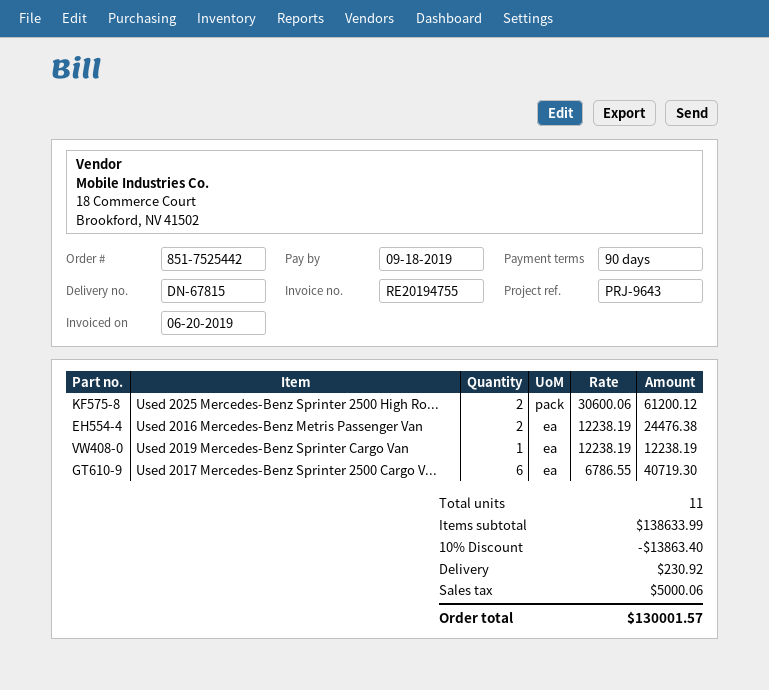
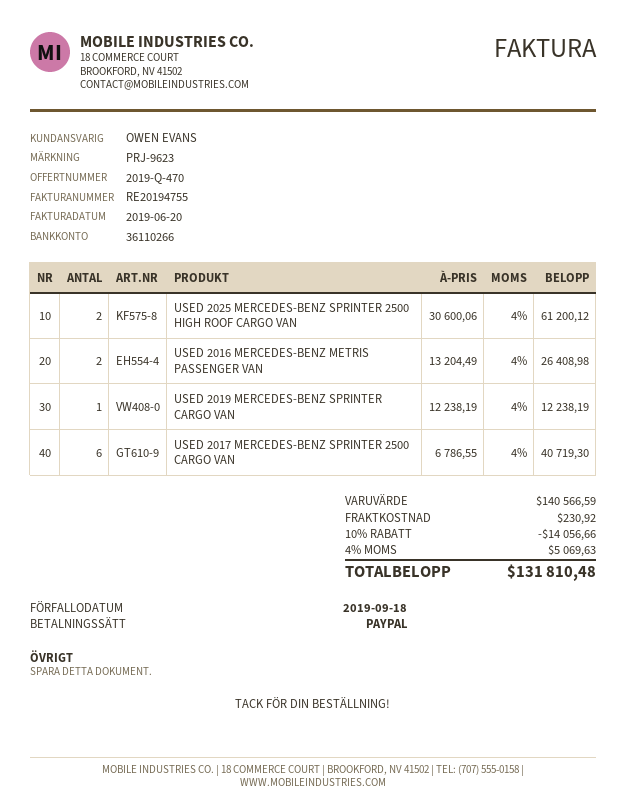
reference: PRJ-9643 -> PRJ-9623
Used 2016 Mercedes-Benz Metris Passenger Van: 2 x 12238.19 = 24476.38 -> 2 x 13204.49 = 26408.98
subtotal: 138633.99 -> 140566.59
discount: 10% = 13863.40 -> 10% = 14056.66
tax: 5000.06 -> 5069.63
total: 130001.57 -> 131810.48

